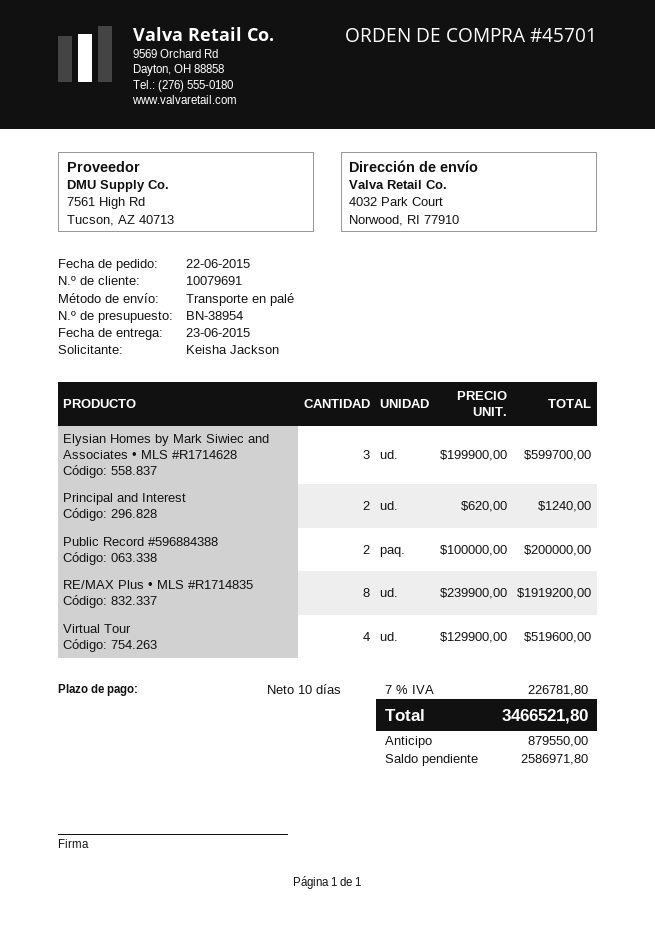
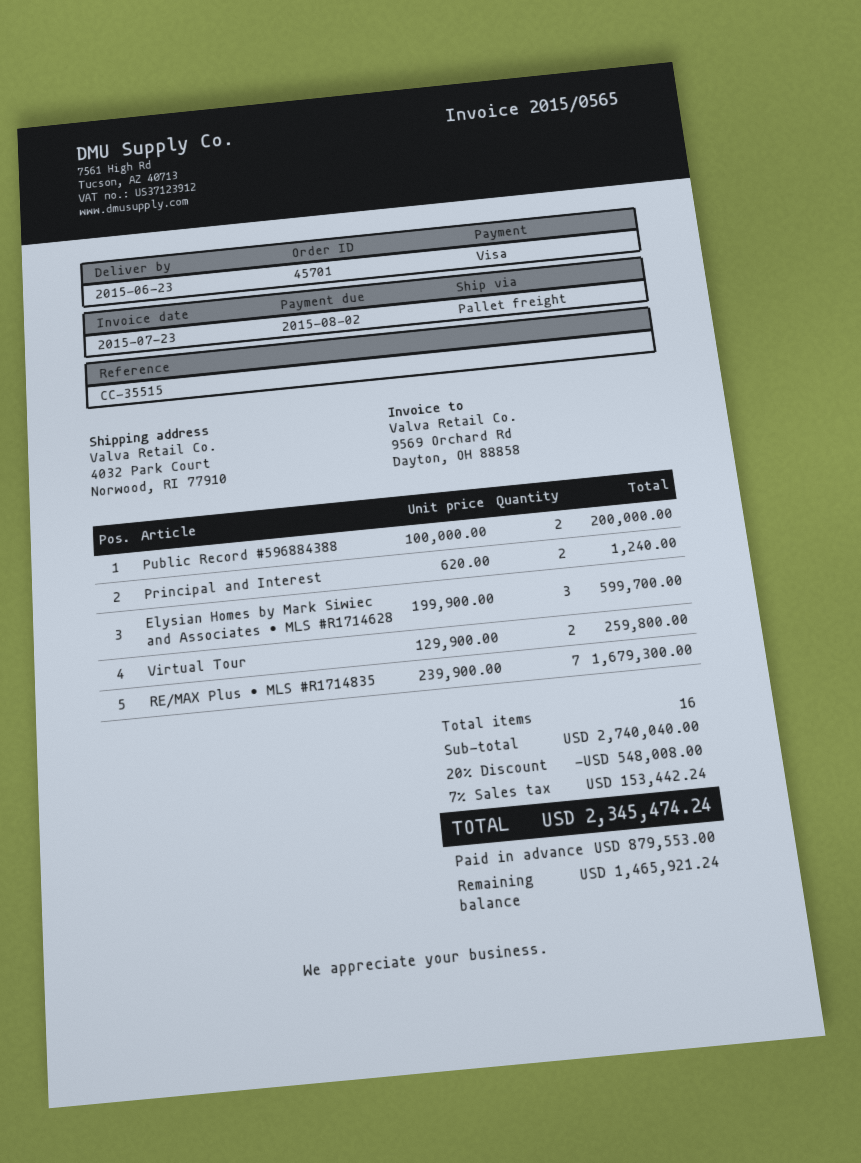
RE/MAX Plus • MLS #R1714835: 8 x 239900.00 = 1919200.00 -> 7 x 239900.00 = 1679300.00
Virtual Tour: 4 x 129900.00 = 519600.00 -> 2 x 129900.00 = 259800.00
discount: none -> 20% = 548008.00
tax: 7% = 226781.80 -> 7% = 153442.24
total: 3466521.80 -> 2345474.24
deposit: 879550.00 -> 879553.00
balance: 2586971.80 -> 1465921.24

